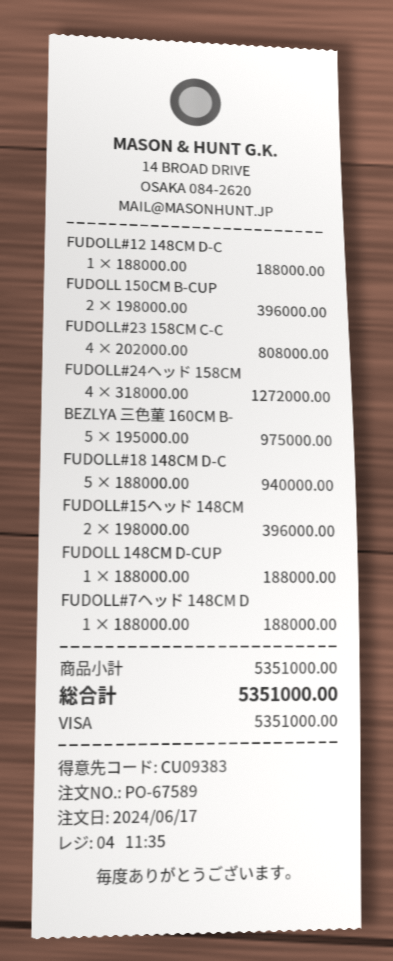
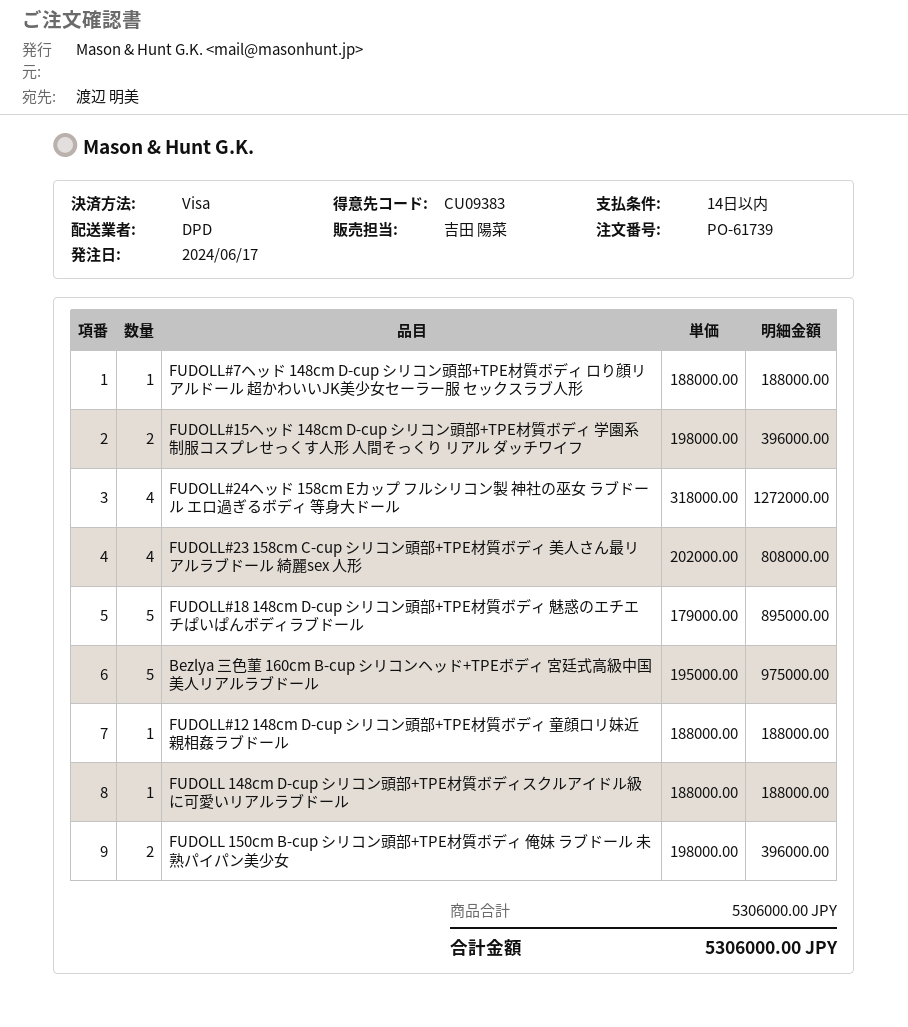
order number: PO-67589 -> PO-61739
FUDOLL#18 148CM D-C: 5 x 188000.00 = 940000.00 -> 5 x 179000.00 = 895000.00
subtotal: 5351000.00 -> 5306000.00
total: 5351000.00 -> 5306000.00

